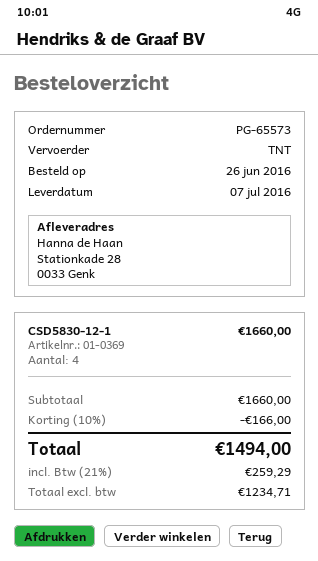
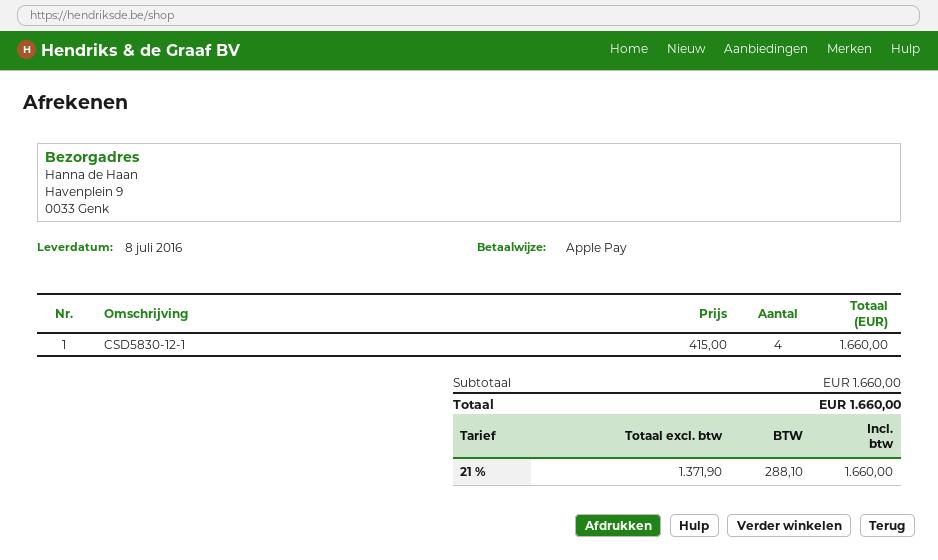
delivery date: 2016-07-07 -> 2016-07-08
ship to: Stationkade 28, 0033 Genk -> Havenplein 9, 0033 Genk
discount: 10% = 166.00 -> none
net: 1234.71 -> 1371.90
tax: 21% = 259.29 -> 21% = 288.10
total: 1494.00 -> 1660.00

